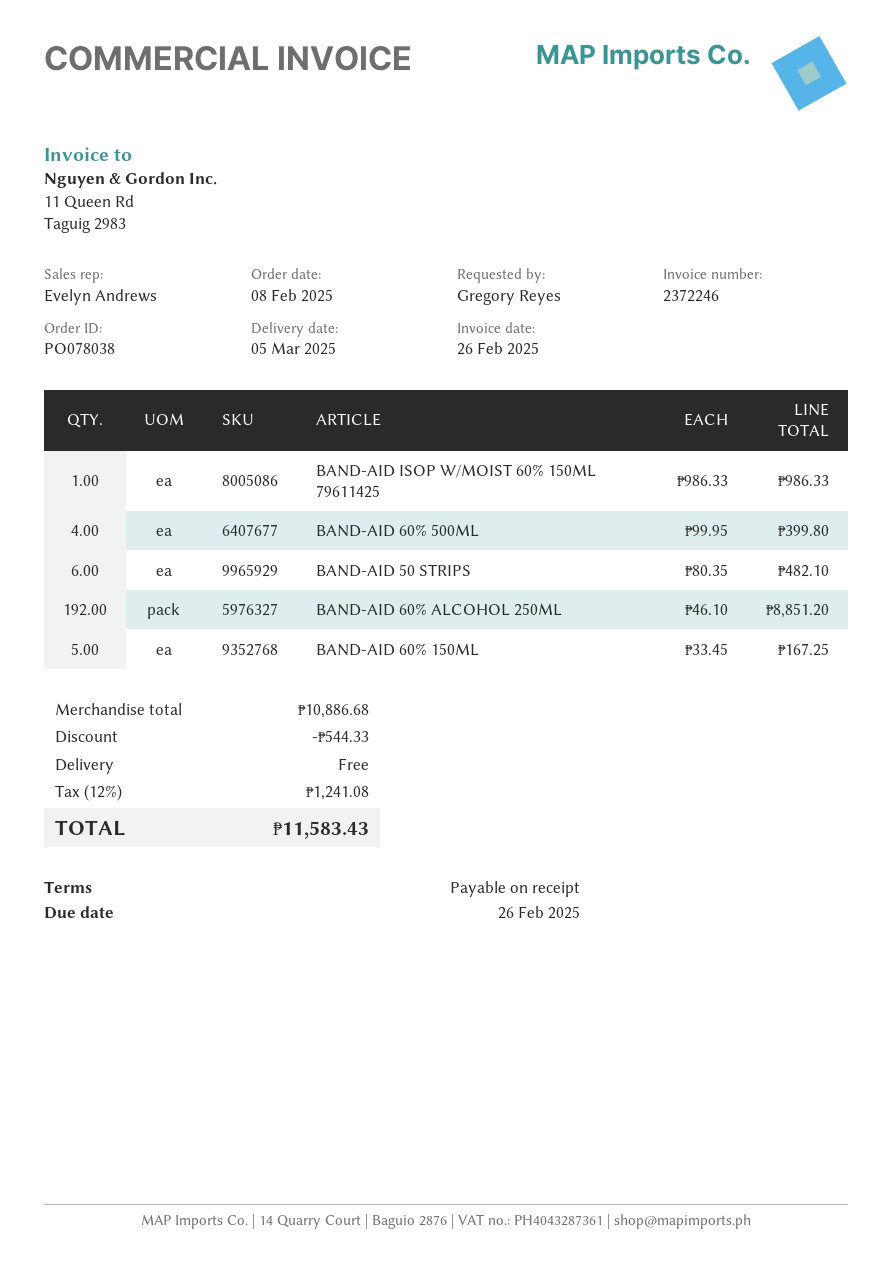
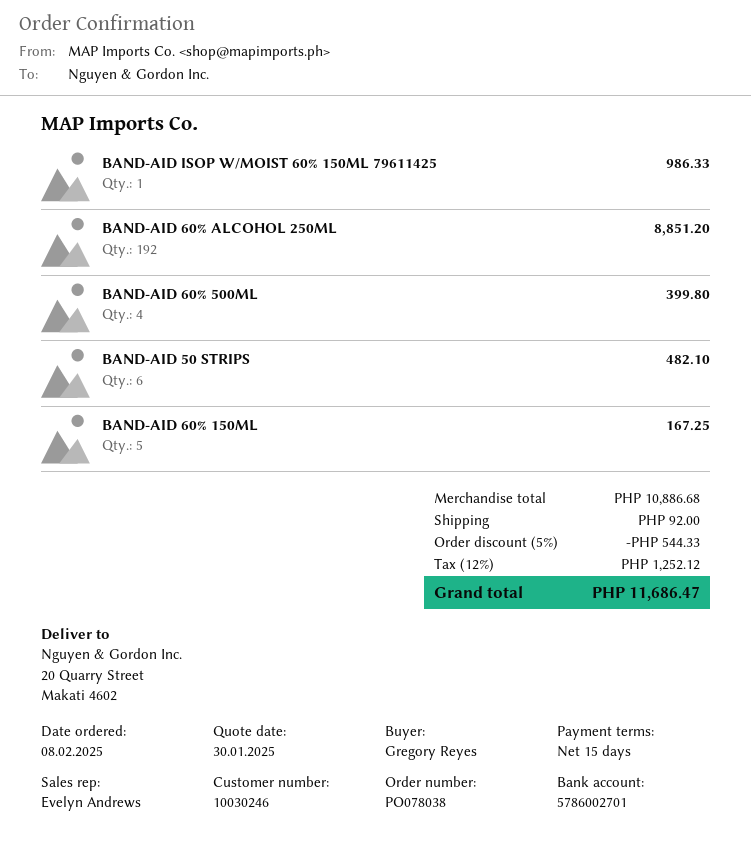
payment terms: on receipt -> 15 days
shipping: 0.00 -> 92.00
tax: 12% = 1241.08 -> 12% = 1252.12
total: 11583.43 -> 11686.47

